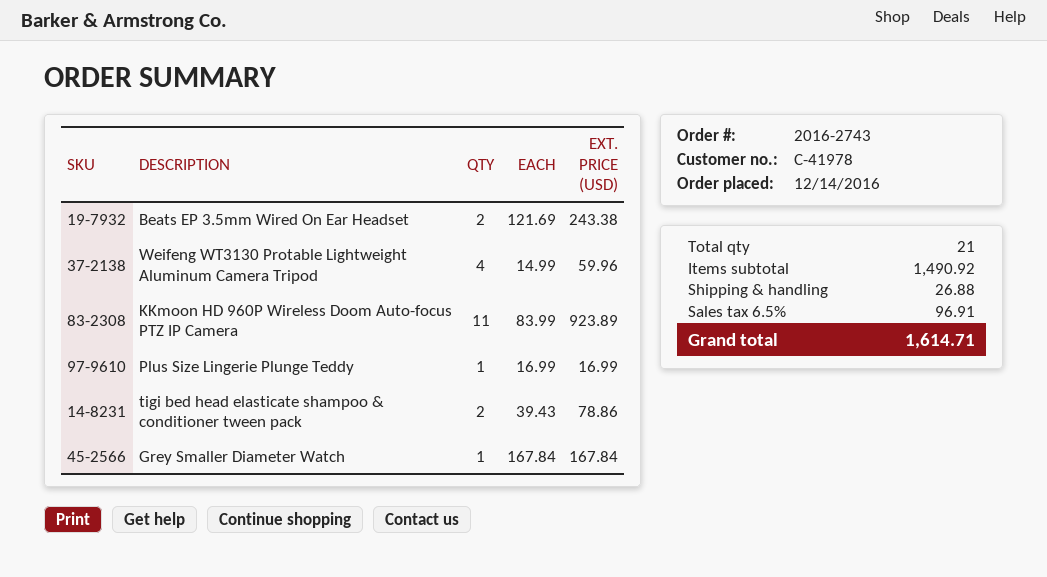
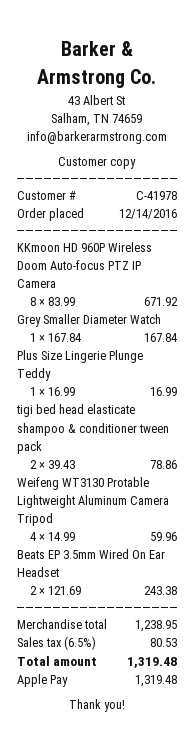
KKmoon HD 960P Wireless Doom Auto-focus PTZ IP Camera: 11 x 83.99 = 923.89 -> 8 x 83.99 = 671.92
subtotal: 1490.92 -> 1238.95
shipping: 26.88 -> none
tax: 6.5% = 96.91 -> 6.5% = 80.53
total: 1614.71 -> 1319.48

